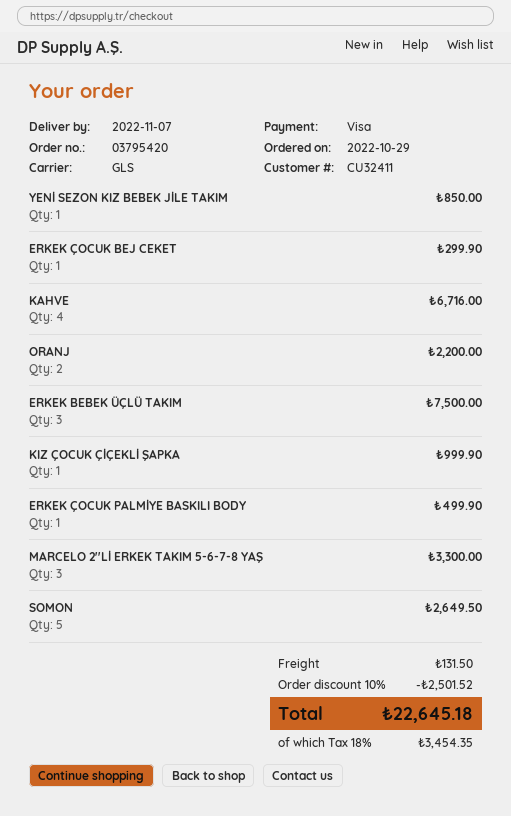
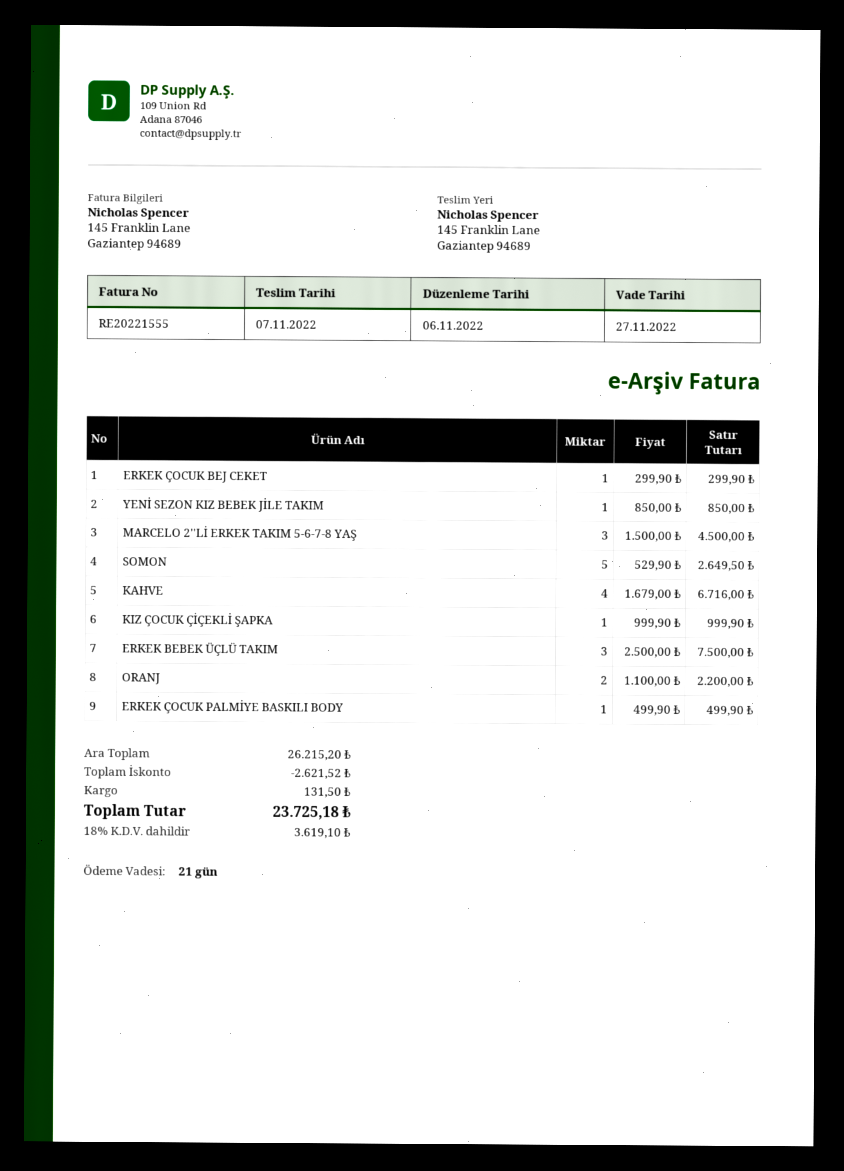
MARCELO 2''Lİ ERKEK TAKIM 5-6-7-8 YAŞ: 3 for 3300.00 -> 3 for 4500.00
discount: 2501.52 -> 2621.52
tax: 18% = 3454.35 -> 18% = 3619.10
total: 22645.18 -> 23725.18

